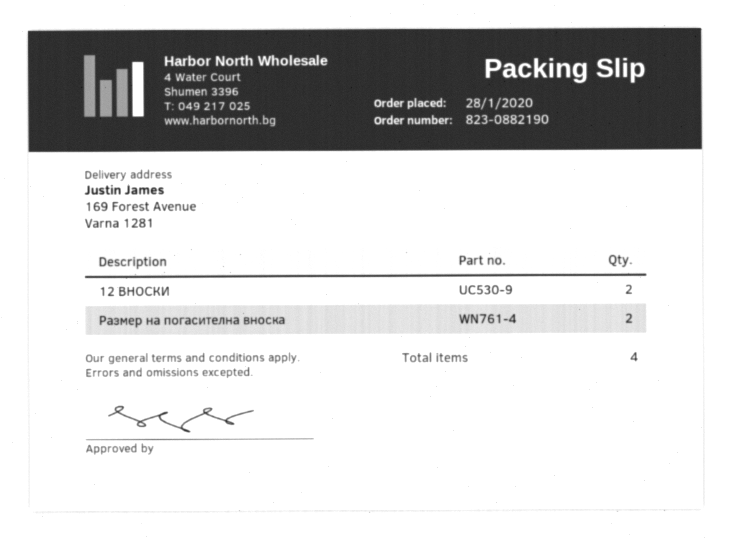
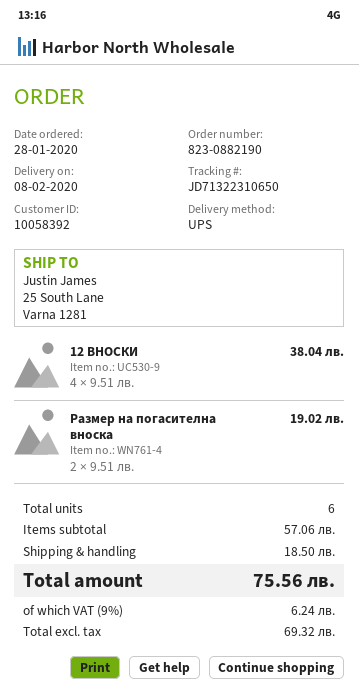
ship to: 169 Forest Avenue, Varna 1281 -> 25 South Lane, Varna 1281
12 ВНОСКИ: 2 -> 4
total quantity: 4 -> 6

